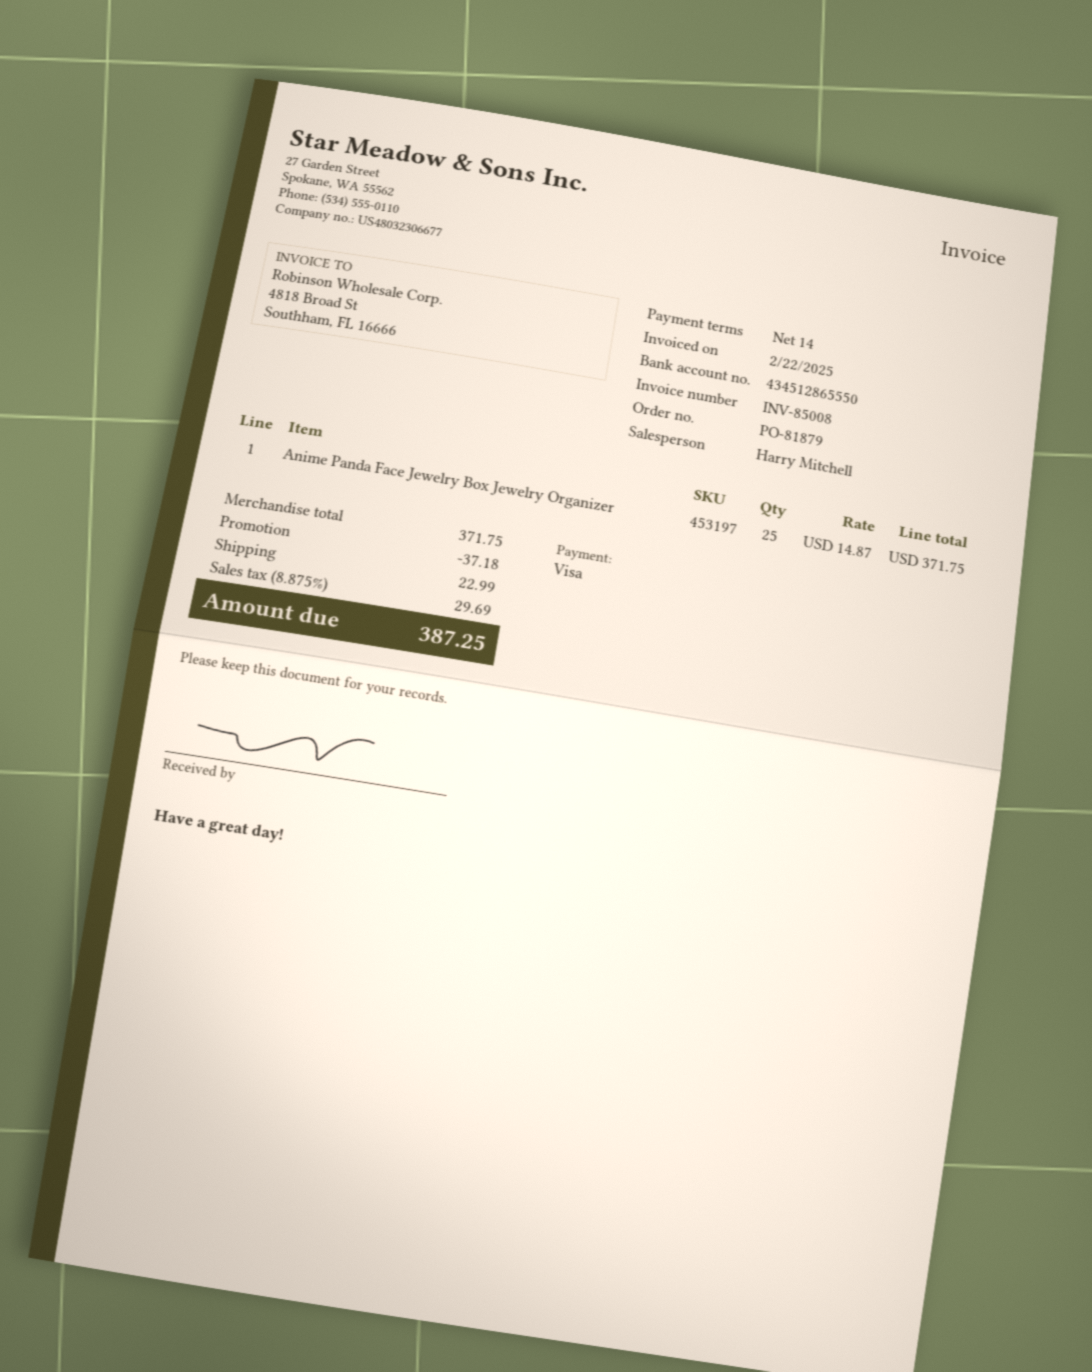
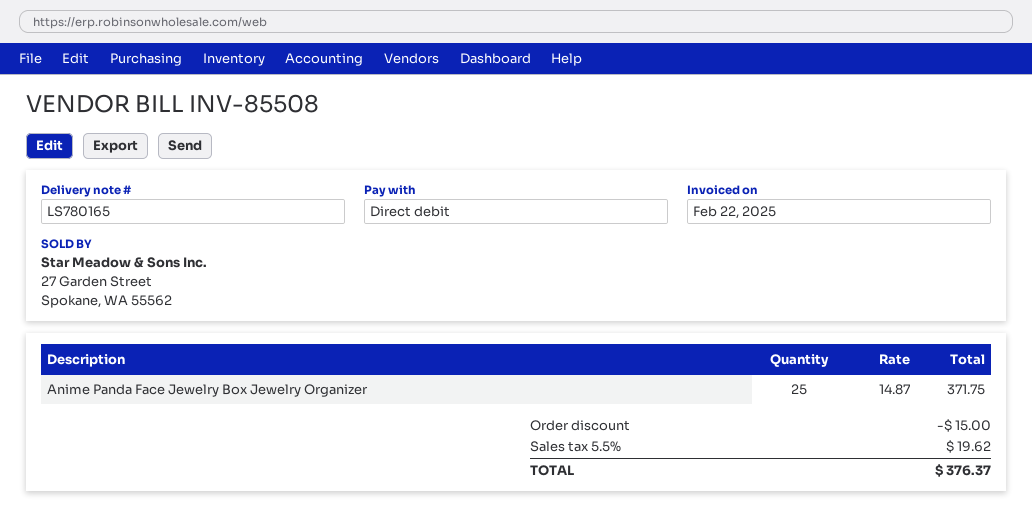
invoice number: INV-85008 -> INV-85508
payment method: Visa -> direct debit
discount: 37.18 -> 15.00
shipping: 22.99 -> none
tax: 8.875% = 29.69 -> 5.5% = 19.62
total: 387.25 -> 376.37

